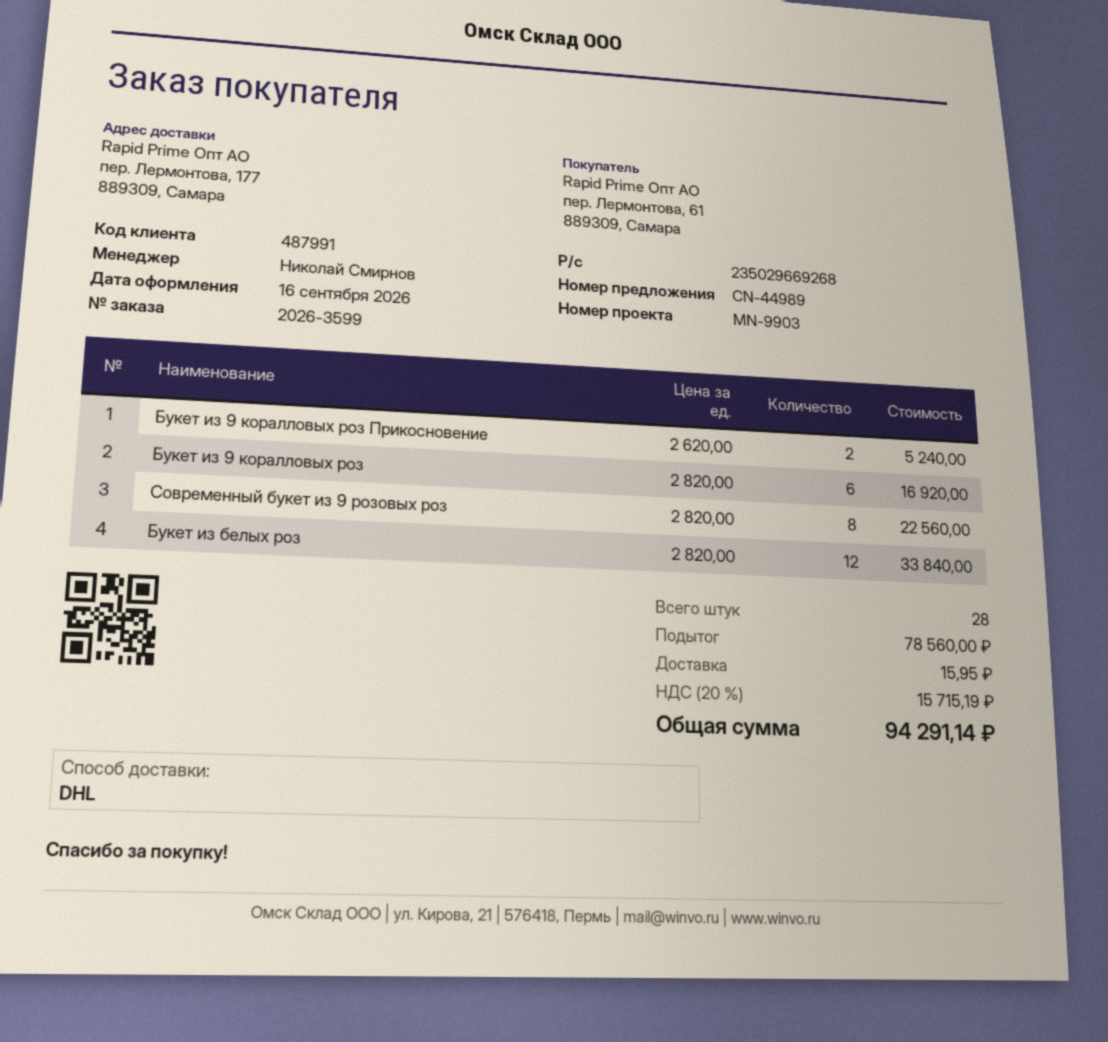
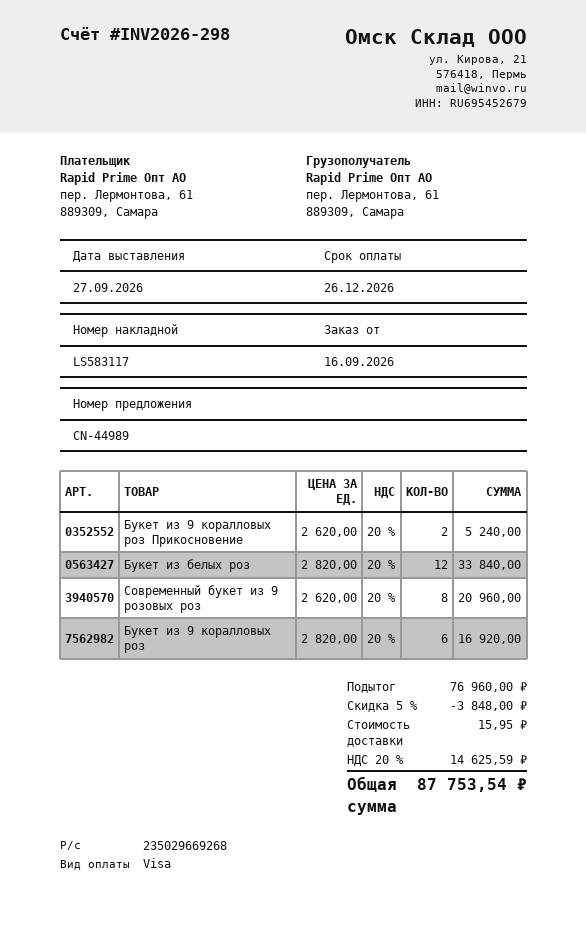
ship to: пер. Лермонтова, 177, 889309, Самара -> пер. Лермонтова, 61, 889309, Самара
Современный букет из 9 розовых роз: 8 x 2820.00 = 22560.00 -> 8 x 2620.00 = 20960.00
subtotal: 78560.00 -> 76960.00
discount: none -> 5% = 3848.00
tax: 20% = 15715.19 -> 20% = 14625.59
total: 94291.14 -> 87753.54

